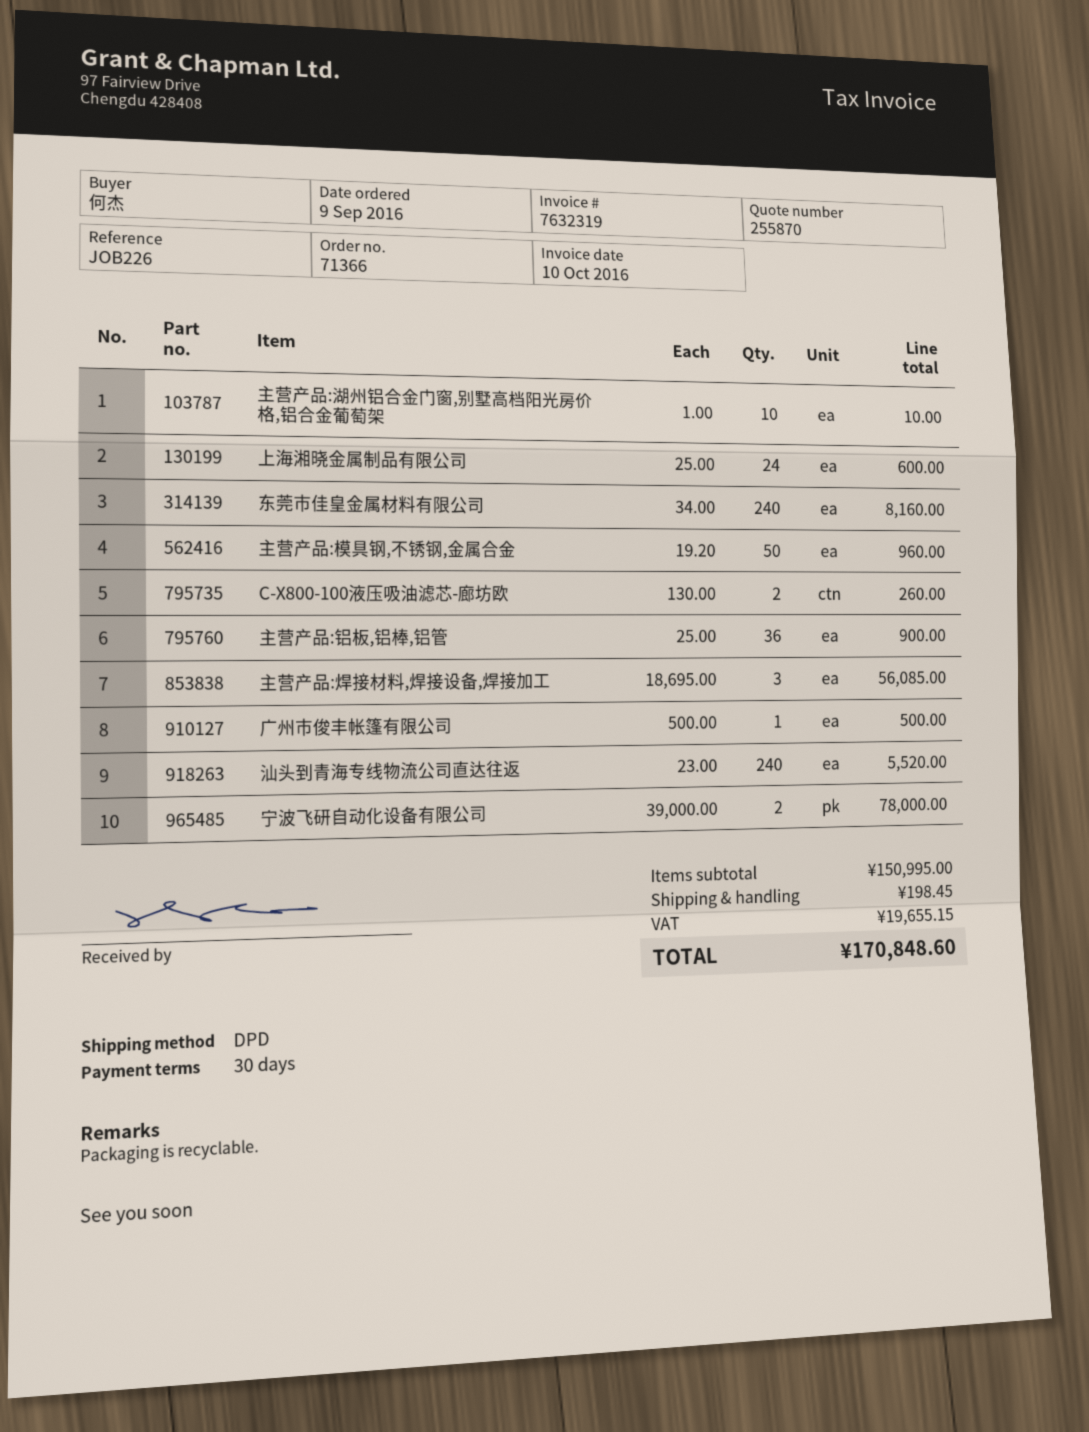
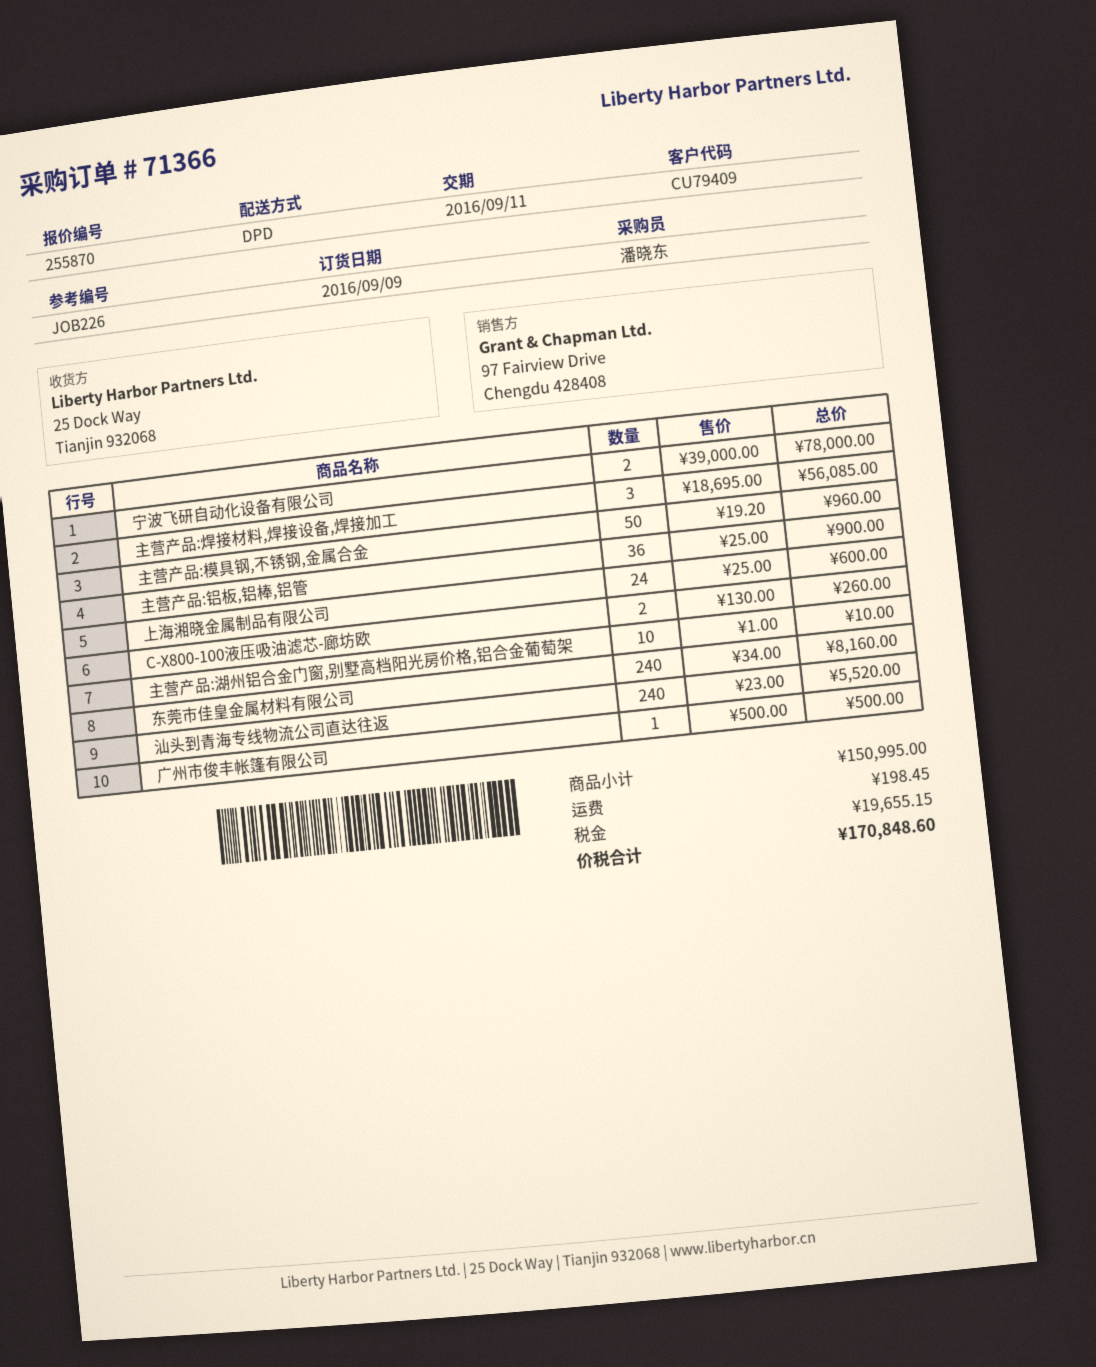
ordered by: 何杰 -> 潘晓东

